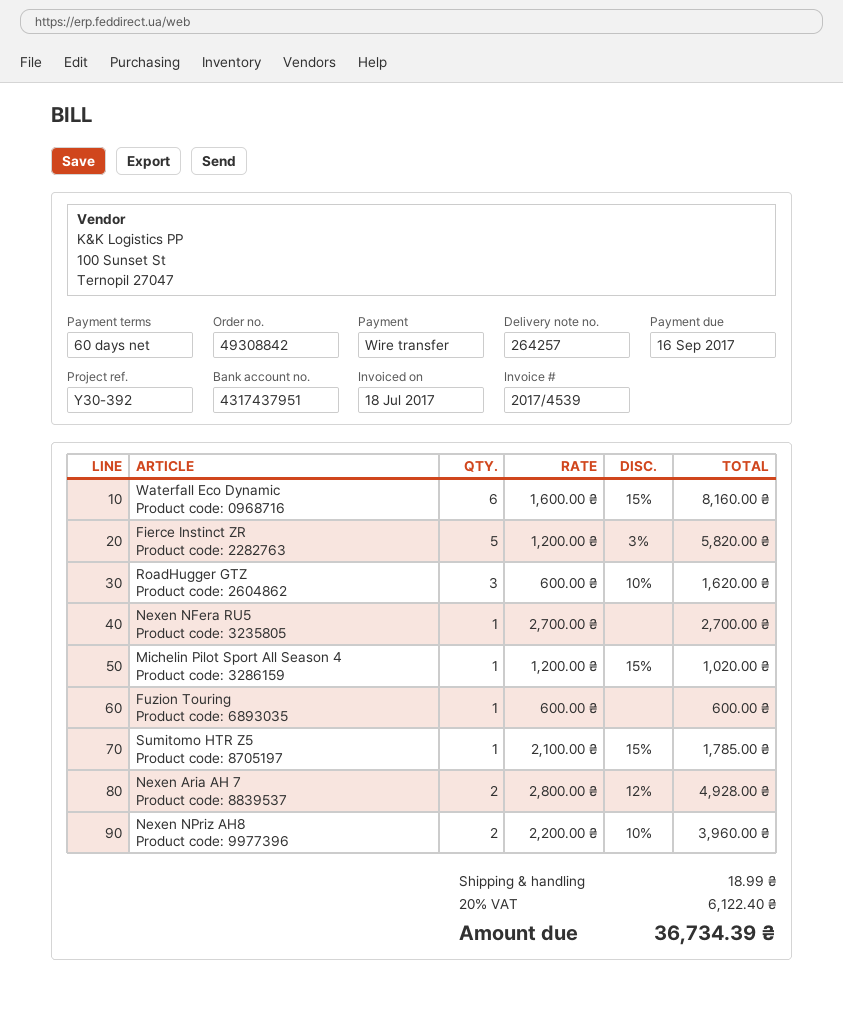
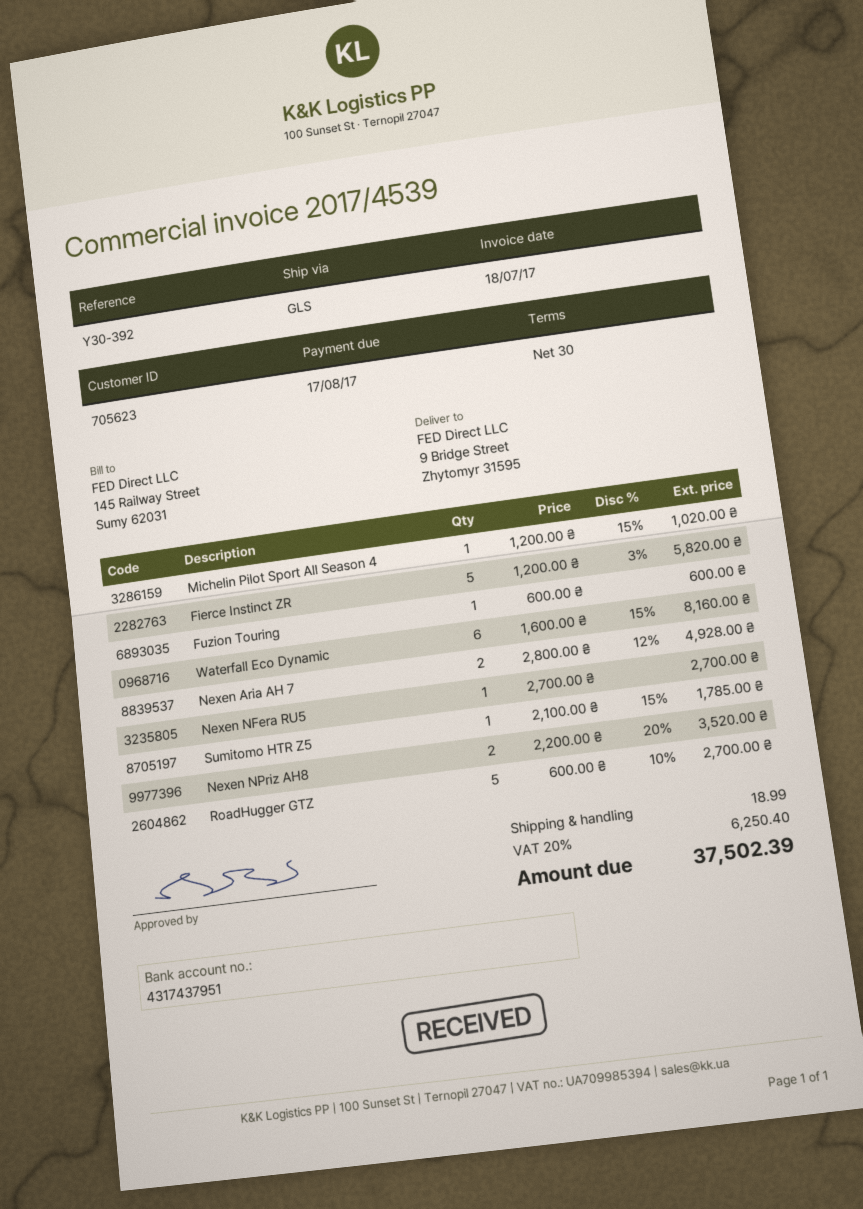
payment terms: 60 days -> 30 days
due date: 2017-09-16 -> 2017-08-17
RoadHugger GTZ: 3 x 600.00 - 10% = 1620.00 -> 5 x 600.00 - 10% = 2700.00
Nexen NPriz AH8: 2 x 2200.00 - 10% = 3960.00 -> 2 x 2200.00 - 20% = 3520.00
tax: 20% = 6122.40 -> 20% = 6250.40
total: 36734.39 -> 37502.39

